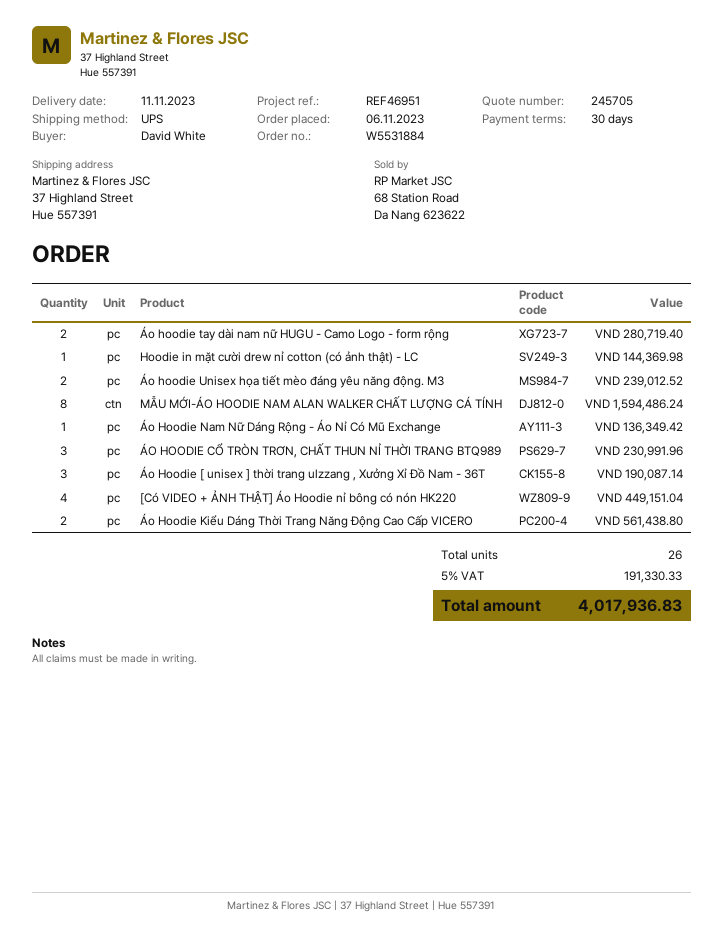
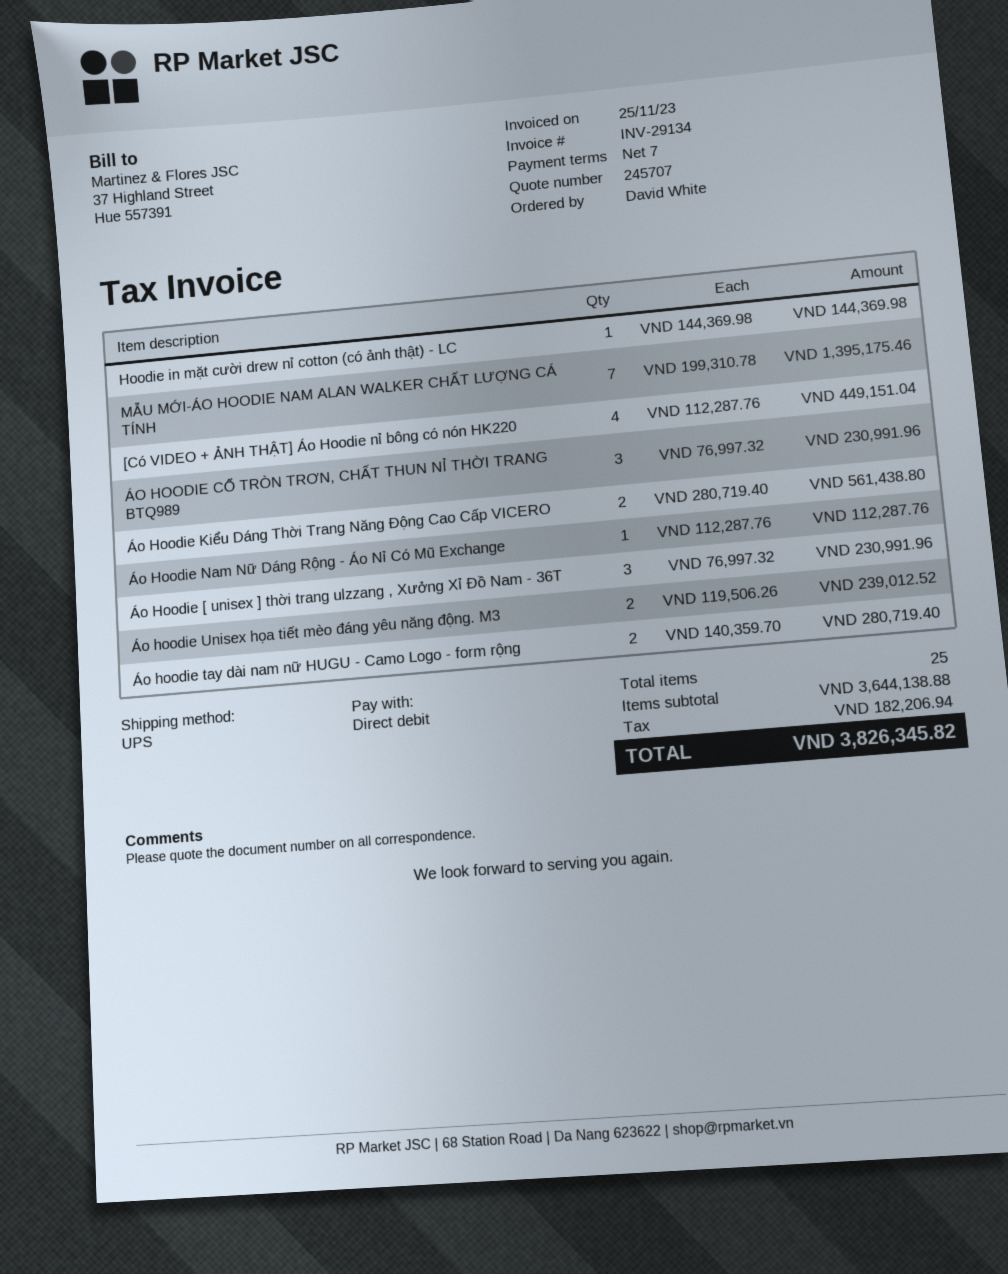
quote number: 245705 -> 245707
payment terms: 30 days -> 7 days
MẪU MỚI-ÁO HOODIE NAM ALAN WALKER CHẤT LƯỢNG CÁ TÍNH: 8 for 1594486.24 -> 7 for 1395175.46
Áo Hoodie Nam Nữ Dáng Rộng - Áo Nỉ Có Mũ Exchange: 1 for 136349.42 -> 1 for 112287.76
Áo Hoodie [ unisex ] thời trang ulzzang , Xưởng Xỉ Đồ Nam - 36T: 3 for 190087.14 -> 3 for 230991.96
total quantity: 26 -> 25
tax: 191330.33 -> 182206.94
total: 4017936.83 -> 3826345.82

